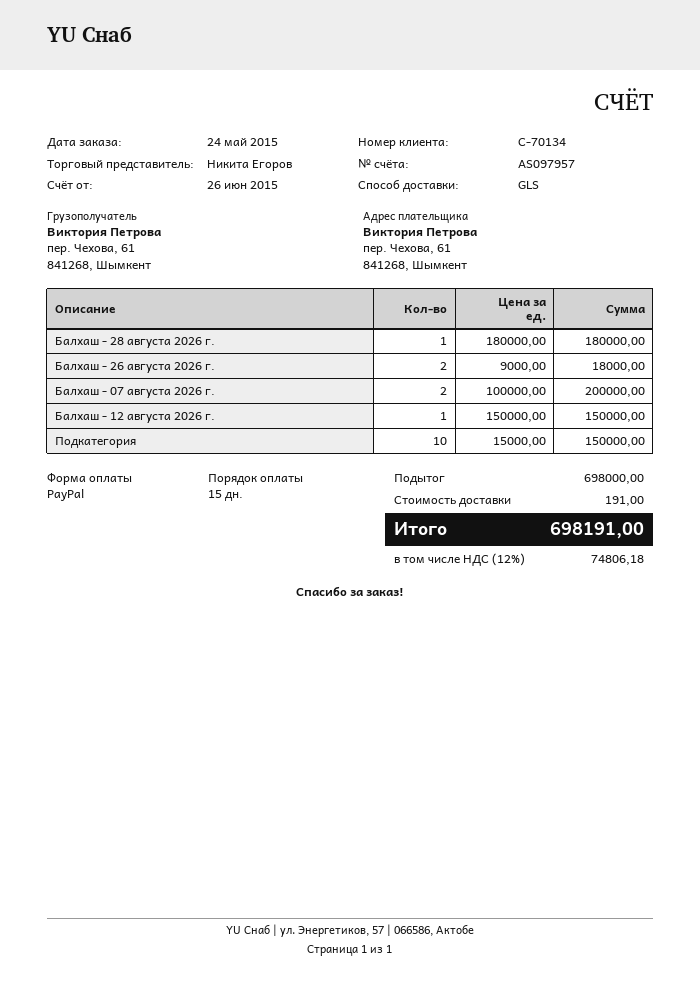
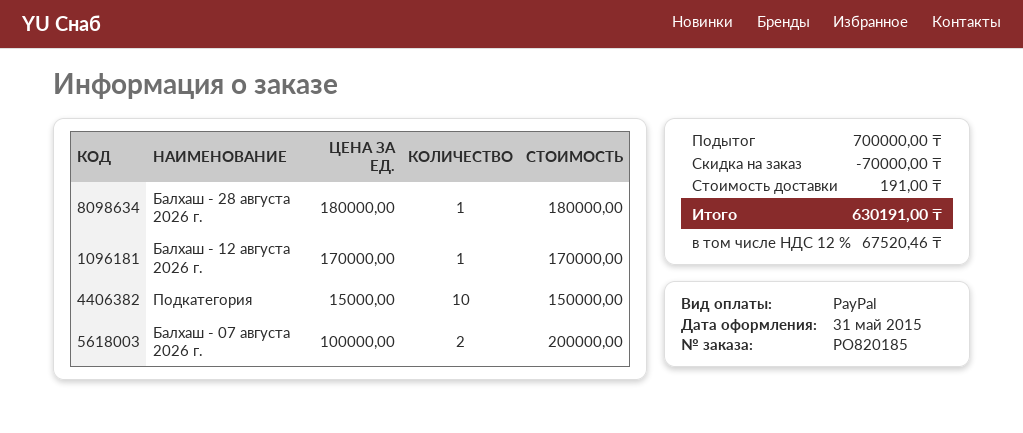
order date: 2015-05-24 -> 2015-05-31
Балхаш - 26 августа 2026 г.: 2 x 9000.00 = 18000.00 -> none
Балхаш - 12 августа 2026 г.: 1 x 150000.00 = 150000.00 -> 1 x 170000.00 = 170000.00
subtotal: 698000.00 -> 700000.00
discount: none -> 70000.00
tax: 12% = 74806.18 -> 12% = 67520.46
total: 698191.00 -> 630191.00

